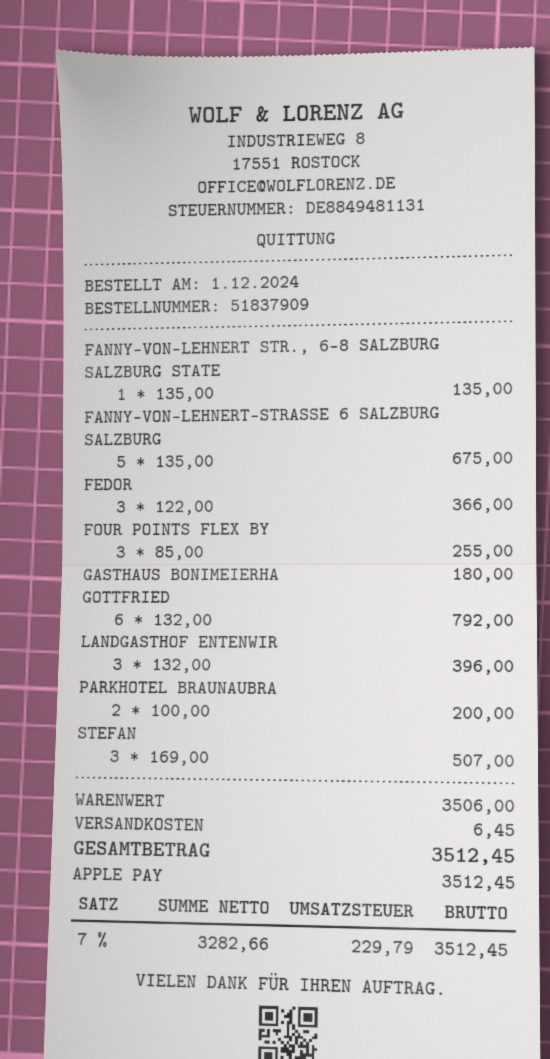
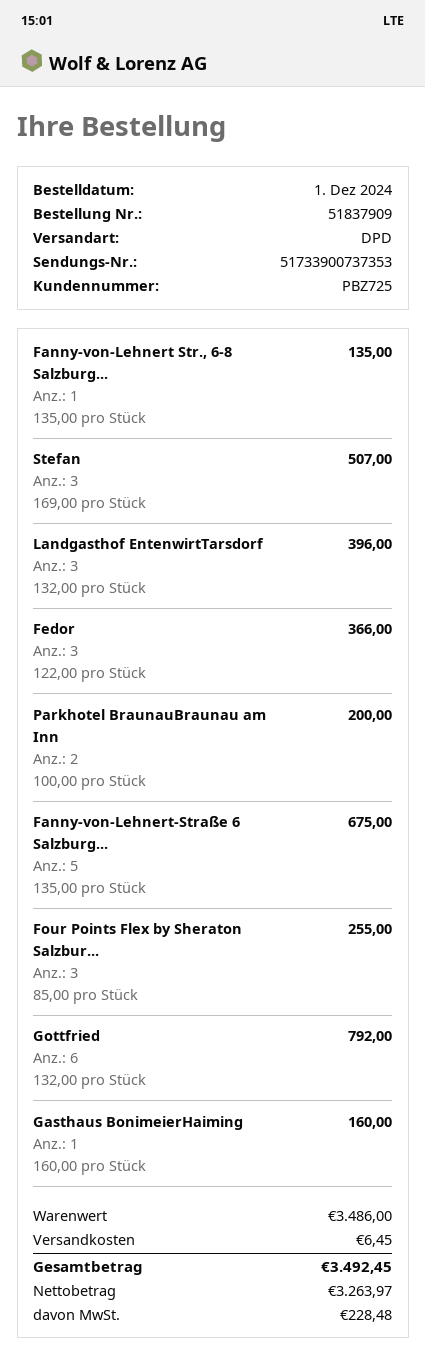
GASTHAUS BONIMEIERHA: 1 x 180.00 = 180.00 -> 1 x 160.00 = 160.00
subtotal: 3506.00 -> 3486.00
net: 3282.66 -> 3263.97
tax: 229.79 -> 228.48
total: 3512.45 -> 3492.45

